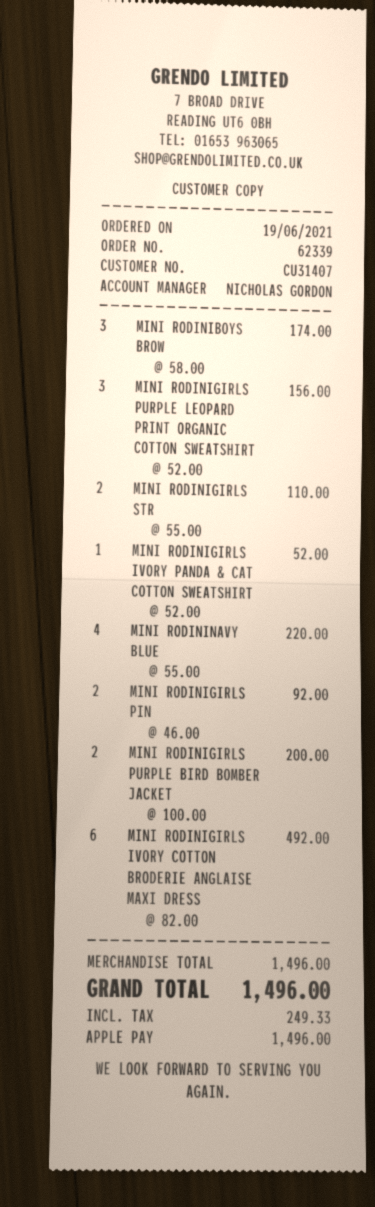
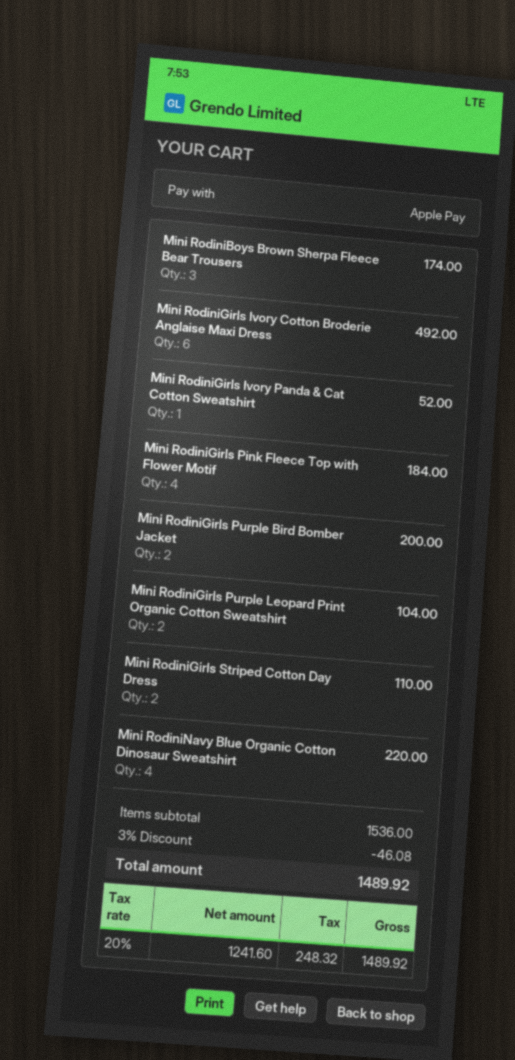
MINI RODINIGIRLS PURPLE LEOPARD PRINT ORGANIC COTTON SWEATSHIRT: 3 for 156.00 -> 2 for 104.00
MINI RODINIGIRLS PIN: 2 for 92.00 -> 4 for 184.00
subtotal: 1496.00 -> 1536.00
discount: none -> 3% = 46.08
tax: 249.33 -> 248.32
total: 1496.00 -> 1489.92

